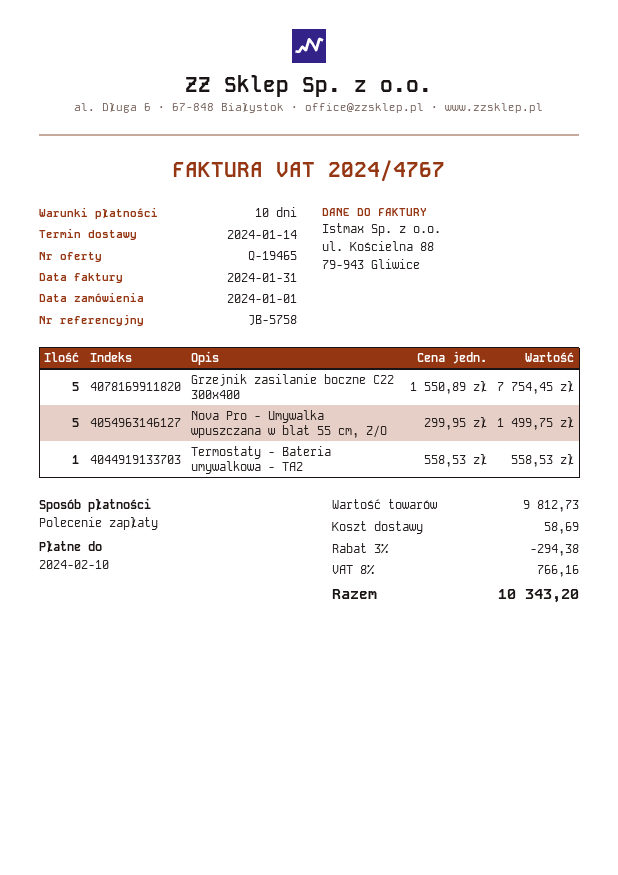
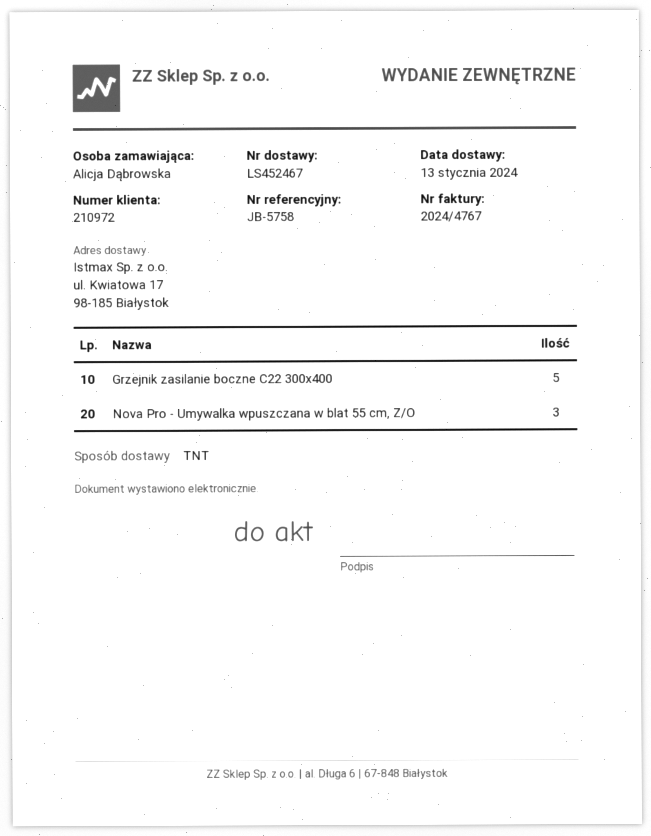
delivery date: 2024-01-14 -> 2024-01-13
Nova Pro - Umywalka wpuszczana w blat 55 cm, Z/O: 5 -> 3
Termostaty - Bateria umywalkowa - TA2: 1 -> none

